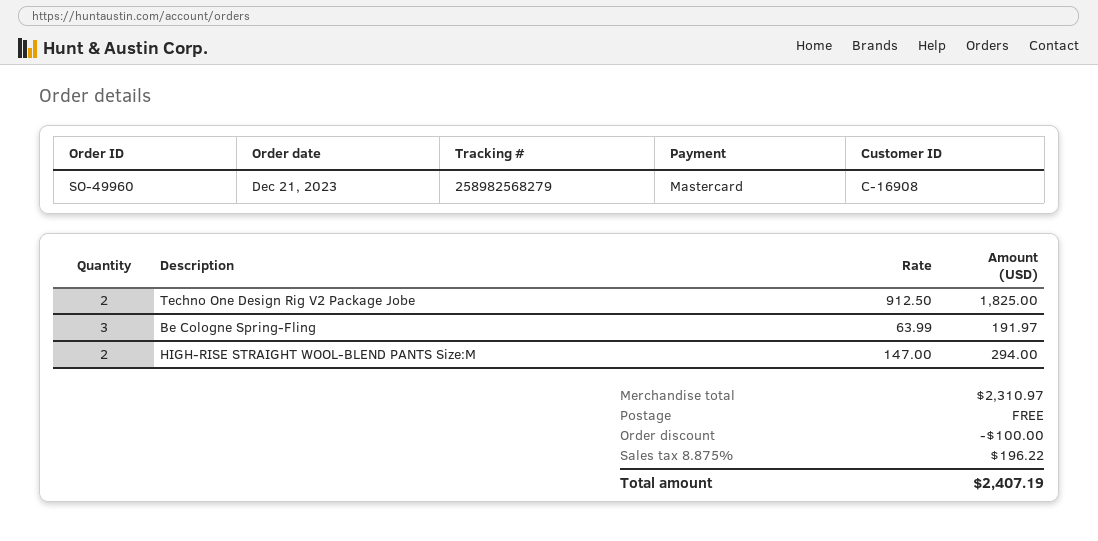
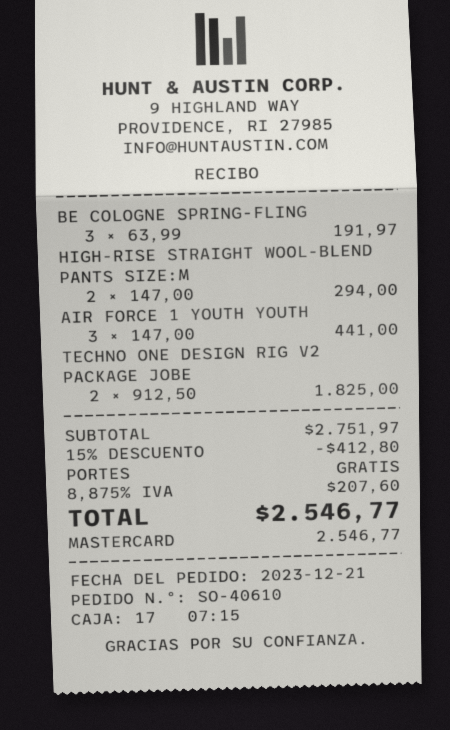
order number: SO-49960 -> SO-40610
AIR FORCE 1 YOUTH YOUTH: none -> 3 x 147.00 = 441.00
subtotal: 2310.97 -> 2751.97
discount: 100.00 -> 412.80
tax: 8.875% = 196.22 -> 8.875% = 207.60
total: 2407.19 -> 2546.77

